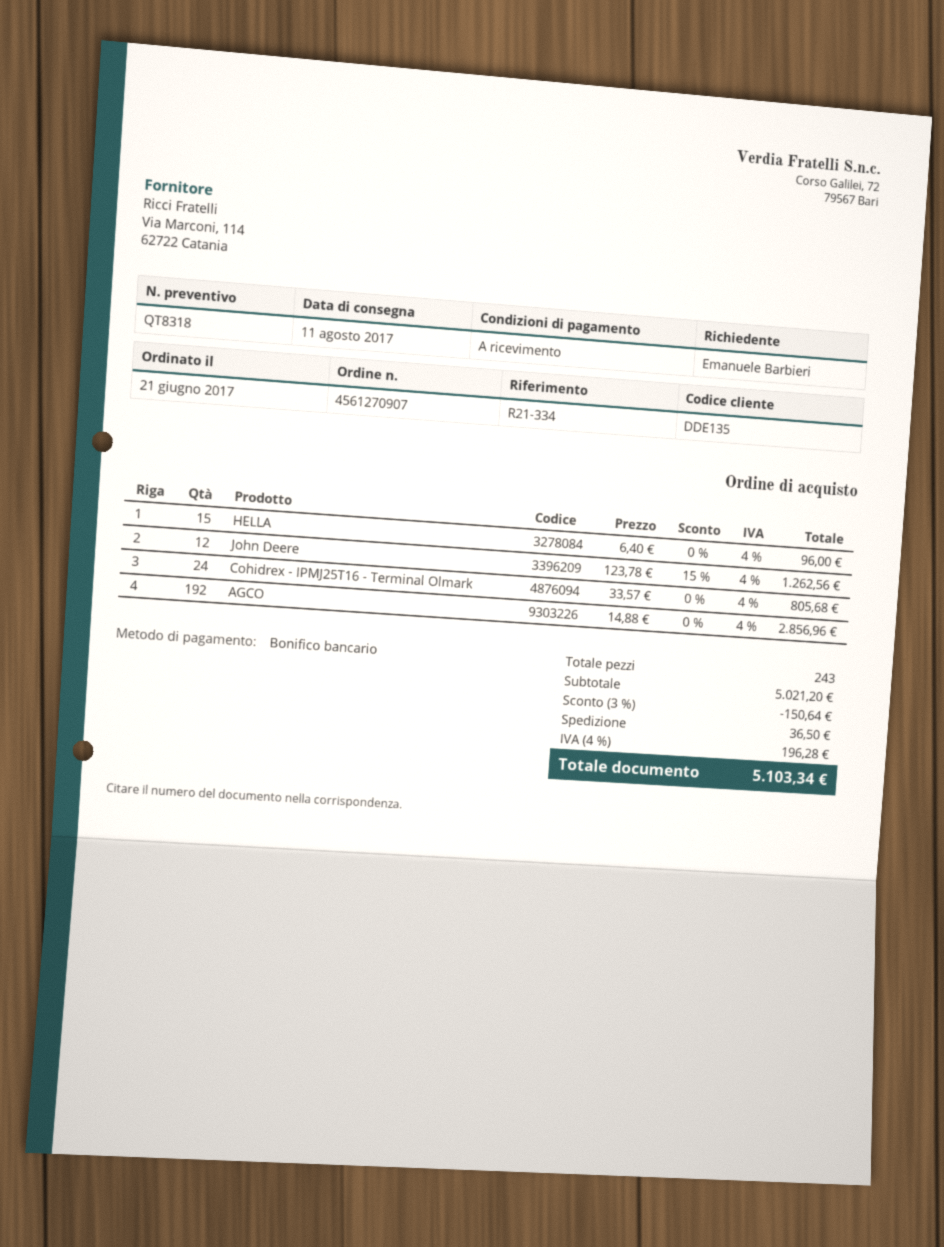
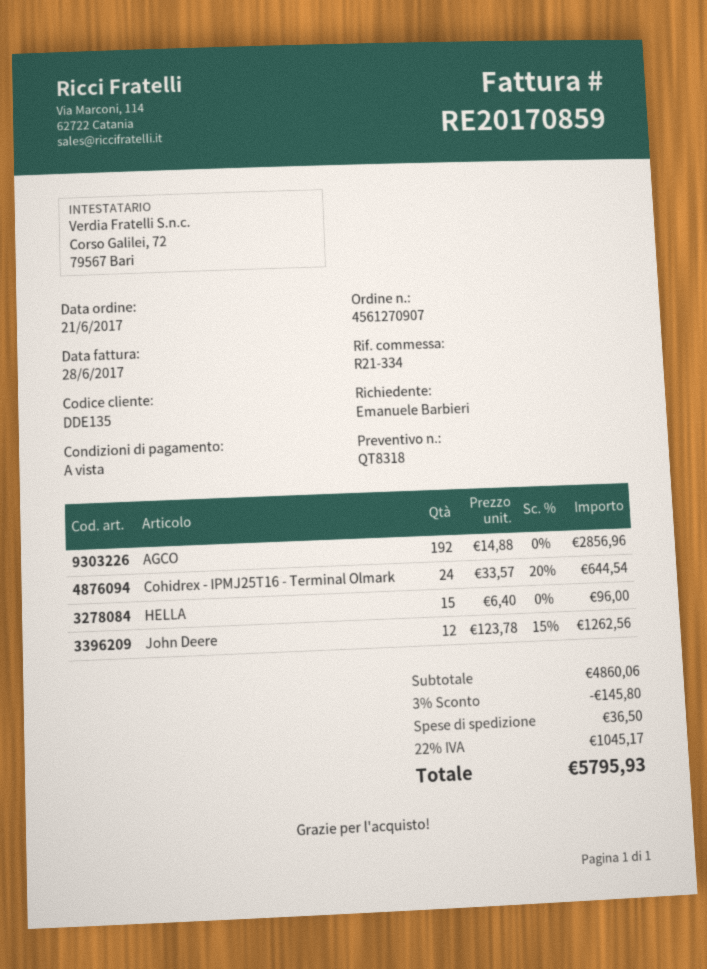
Cohidrex - IPMJ25T16 - Terminal Olmark: 24 x 33.57 = 805.68 -> 24 x 33.57 - 20% = 644.54
subtotal: 5021.20 -> 4860.06
discount: 3% = 150.64 -> 3% = 145.80
tax: 4% = 196.28 -> 22% = 1045.17
total: 5103.34 -> 5795.93

